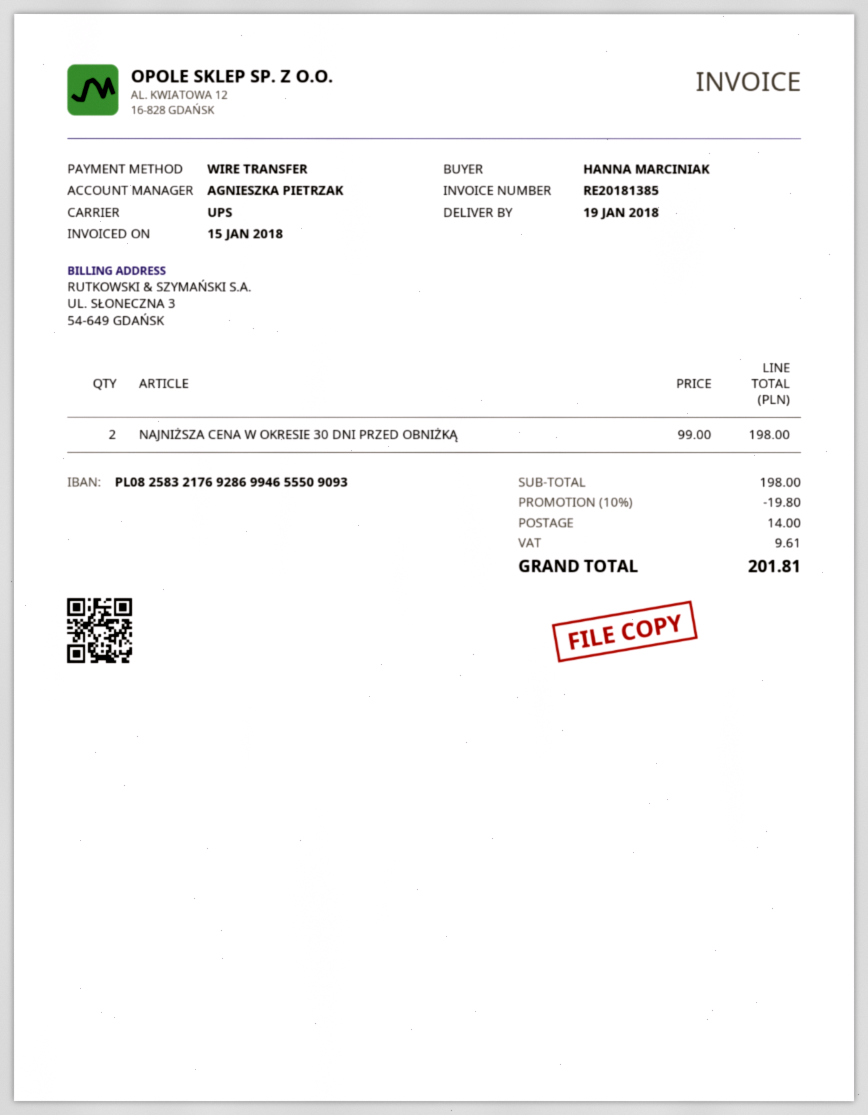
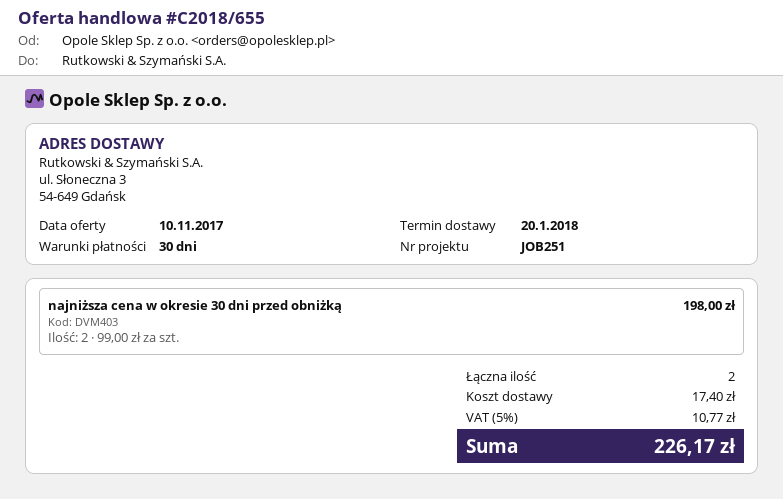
delivery date: 2018-01-19 -> 2018-01-20
discount: 10% = 19.80 -> none
shipping: 14.00 -> 17.40
tax: 9.61 -> 10.77
total: 201.81 -> 226.17

